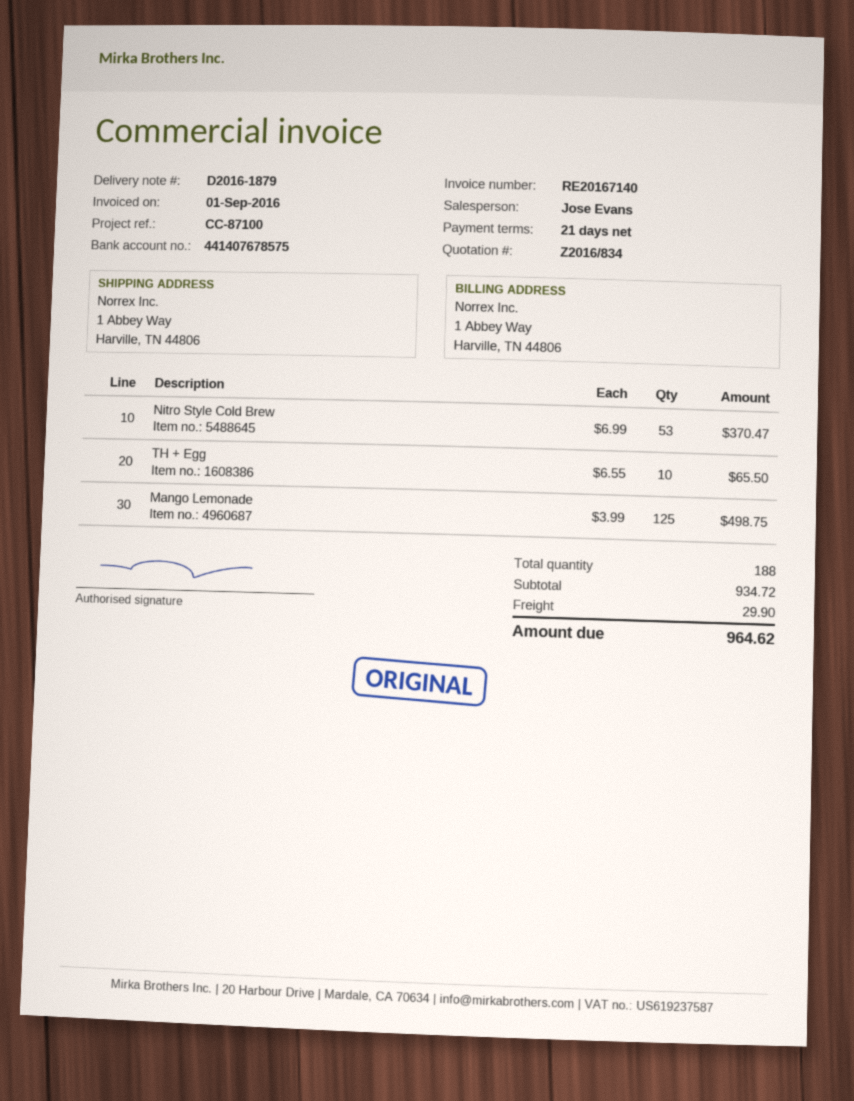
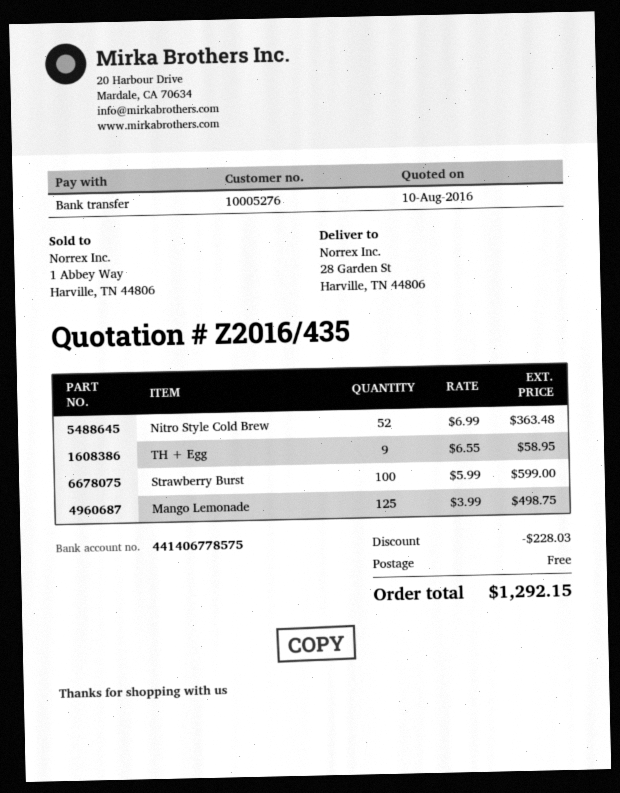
quote number: Z2016/834 -> Z2016/435
bank account: 441407678575 -> 441406778575
ship to: 1 Abbey Way, Harville, TN 44806 -> 28 Garden St, Harville, TN 44806
Nitro Style Cold Brew: 53 x 6.99 = 370.47 -> 52 x 6.99 = 363.48
TH + Egg: 10 x 6.55 = 65.50 -> 9 x 6.55 = 58.95
Strawberry Burst: none -> 100 x 5.99 = 599.00
discount: none -> 228.03
shipping: 29.90 -> 0.00
total: 964.62 -> 1292.15

